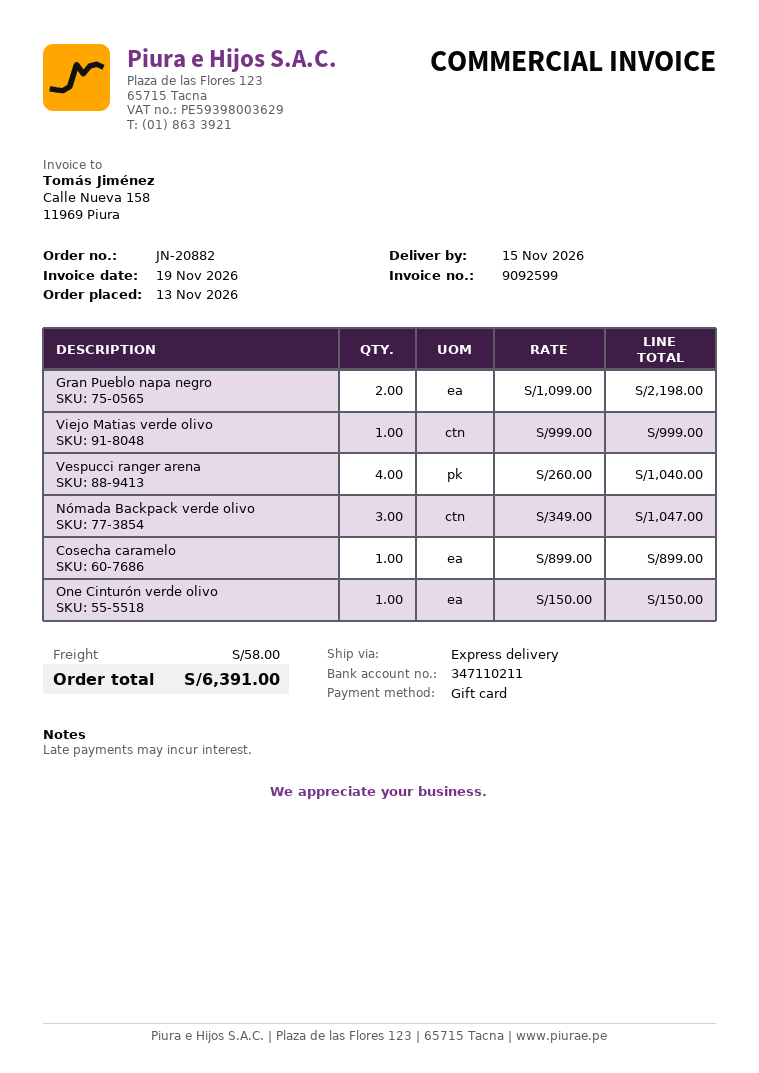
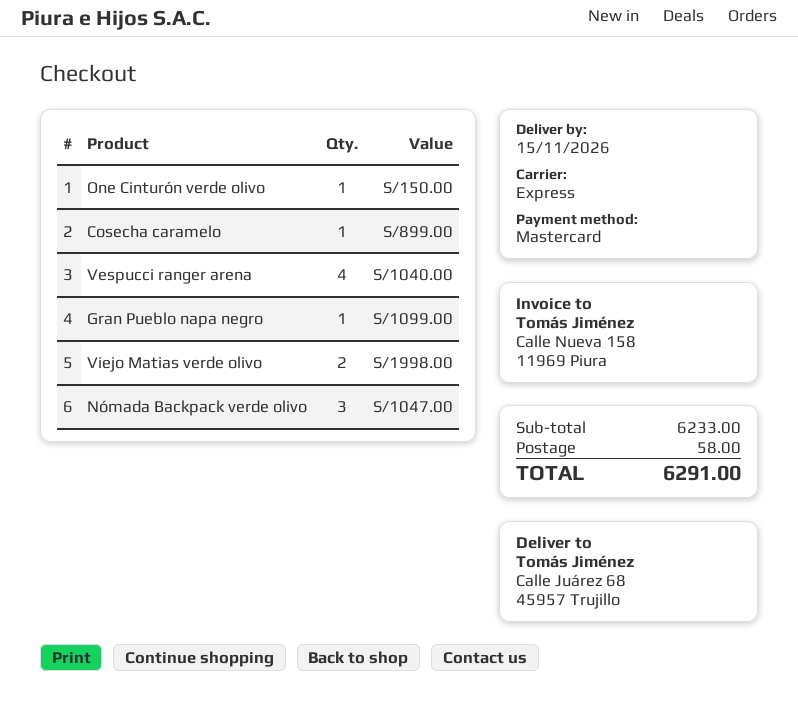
payment method: gift card -> Mastercard
Gran Pueblo napa negro: 2 for 2198.00 -> 1 for 1099.00
Viejo Matias verde olivo: 1 for 999.00 -> 2 for 1998.00
total: 6391.00 -> 6291.00

